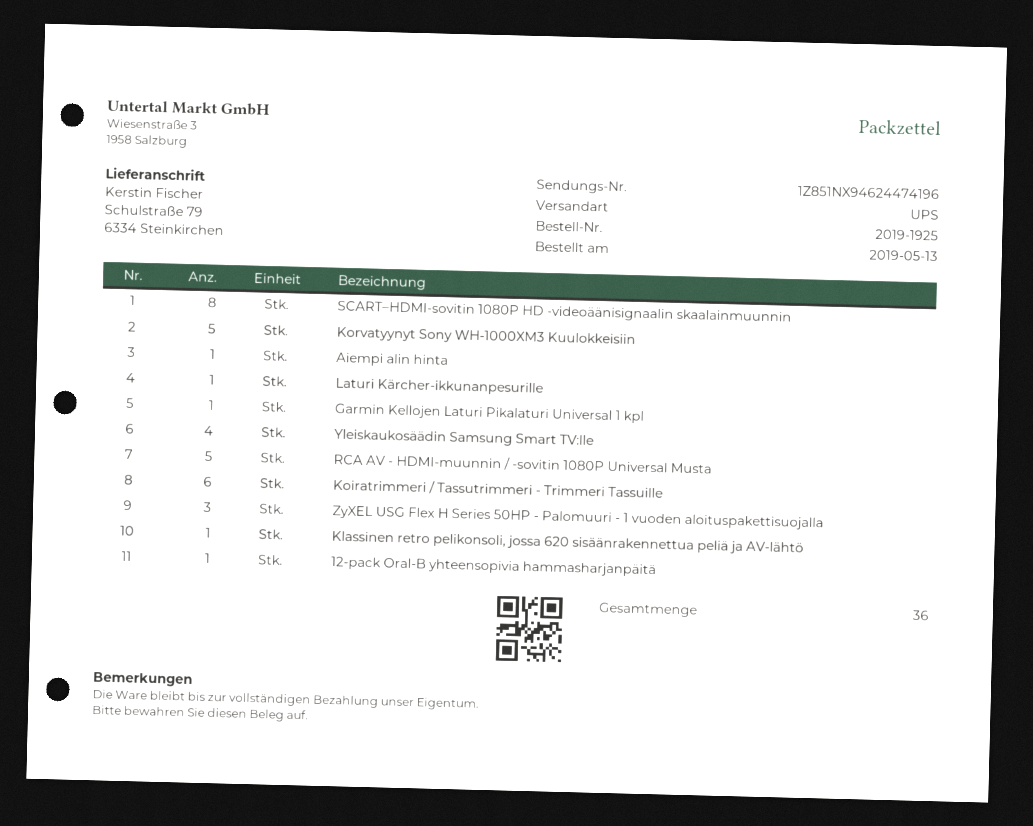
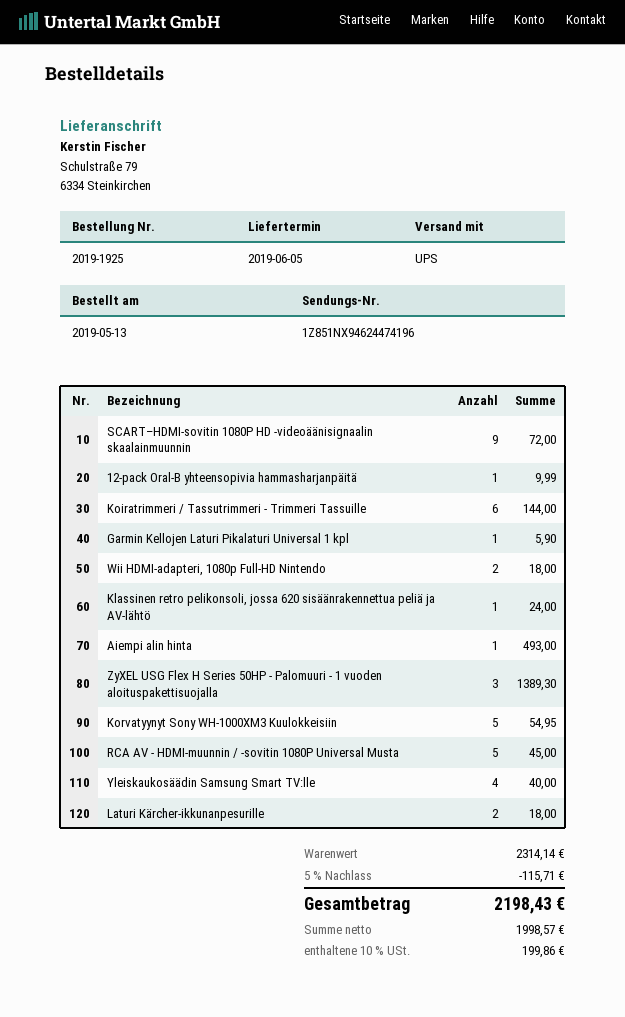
SCART–HDMI-sovitin 1080P HD -videoäänisignaalin skaalainmuunnin: 8 -> 9
Laturi Kärcher-ikkunanpesurille: 1 -> 2
Wii HDMI-adapteri, 1080p Full-HD Nintendo: none -> 2

